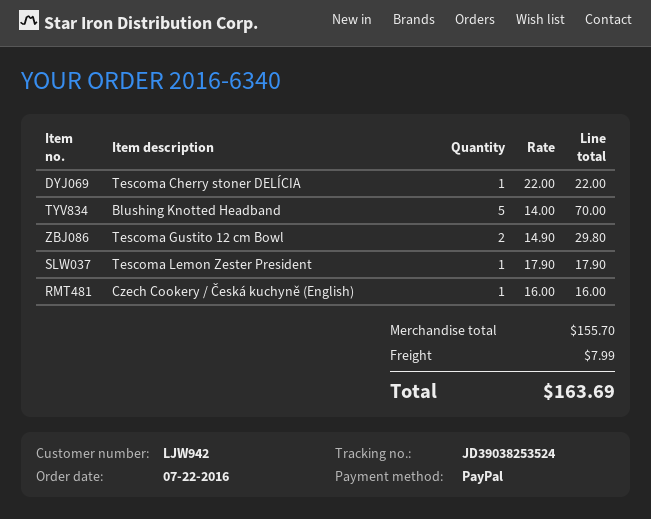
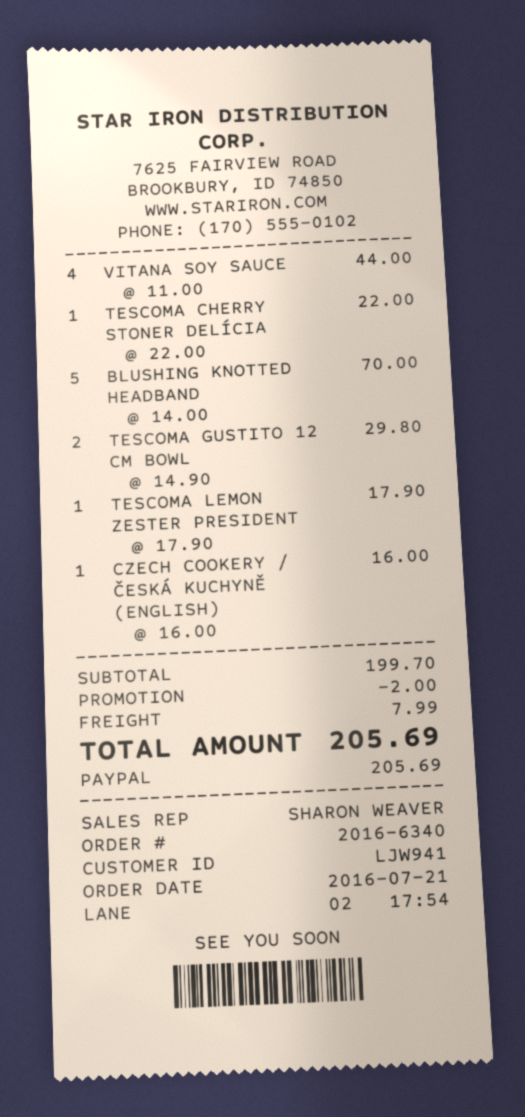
order date: 2016-07-22 -> 2016-07-21
customer number: LJW942 -> LJW941
VITANA SOY SAUCE: none -> 4 x 11.00 = 44.00
subtotal: 155.70 -> 199.70
discount: none -> 2.00
total: 163.69 -> 205.69

